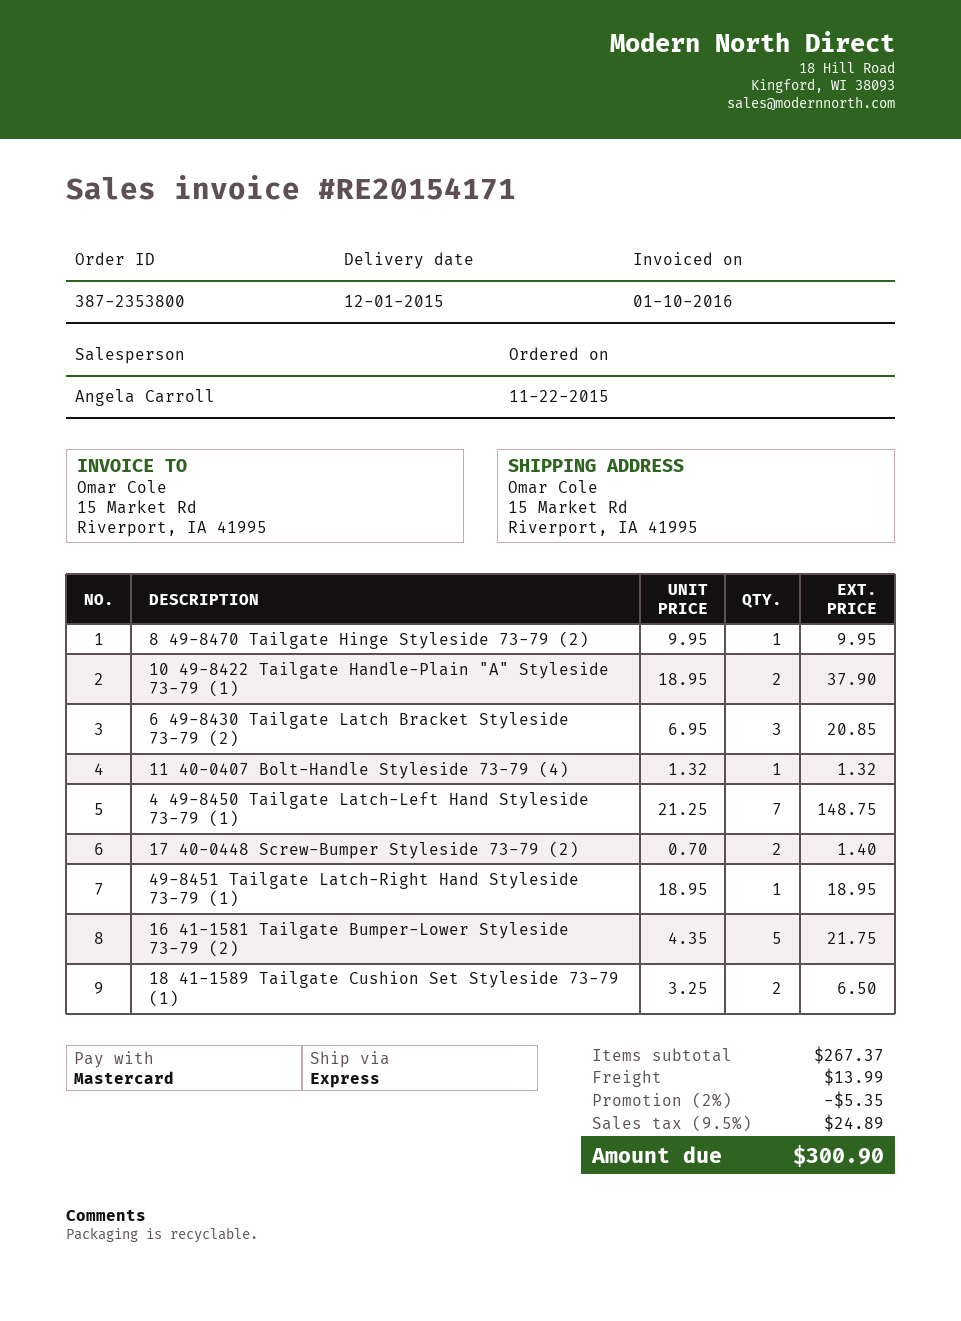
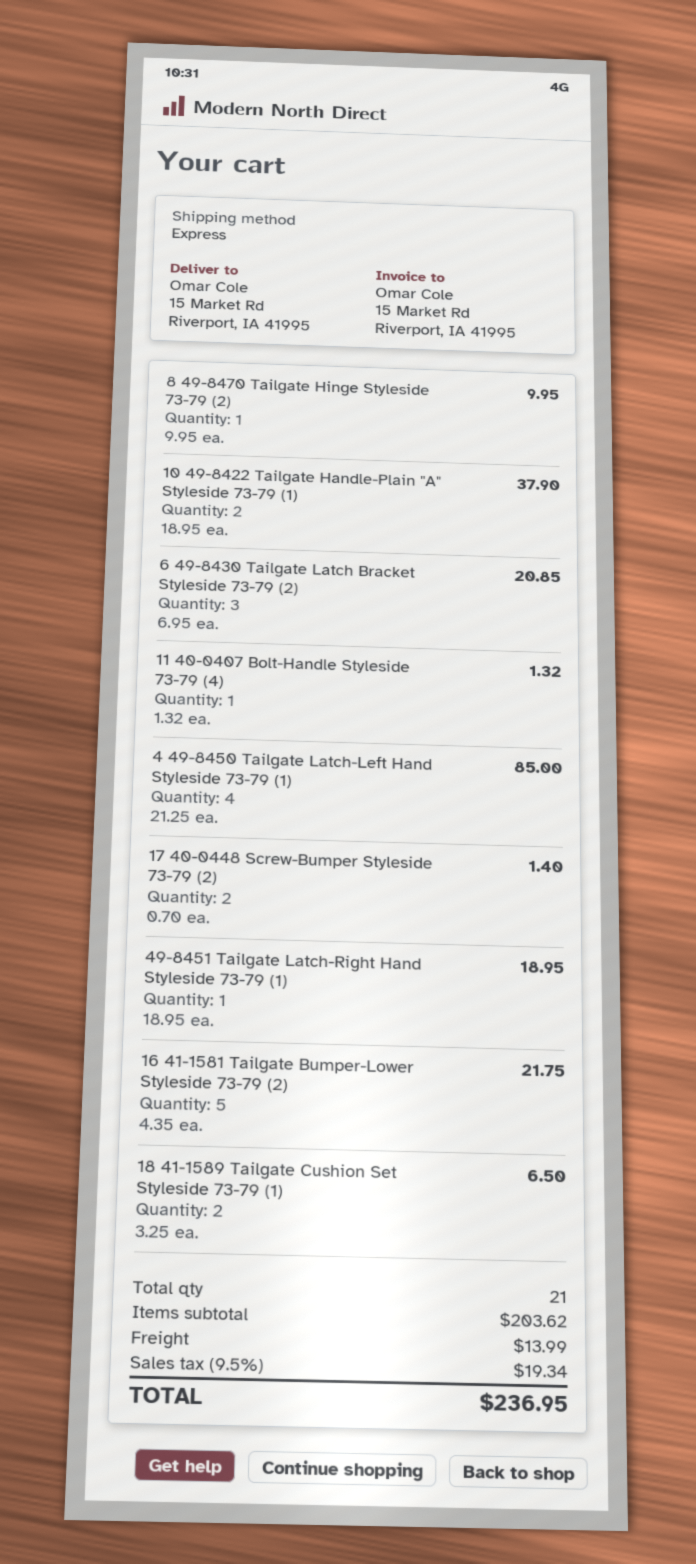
4 49-8450 Tailgate Latch-Left Hand Styleside 73-79 (1): 7 x 21.25 = 148.75 -> 4 x 21.25 = 85.00
subtotal: 267.37 -> 203.62
discount: 2% = 5.35 -> none
tax: 9.5% = 24.89 -> 9.5% = 19.34
total: 300.90 -> 236.95

